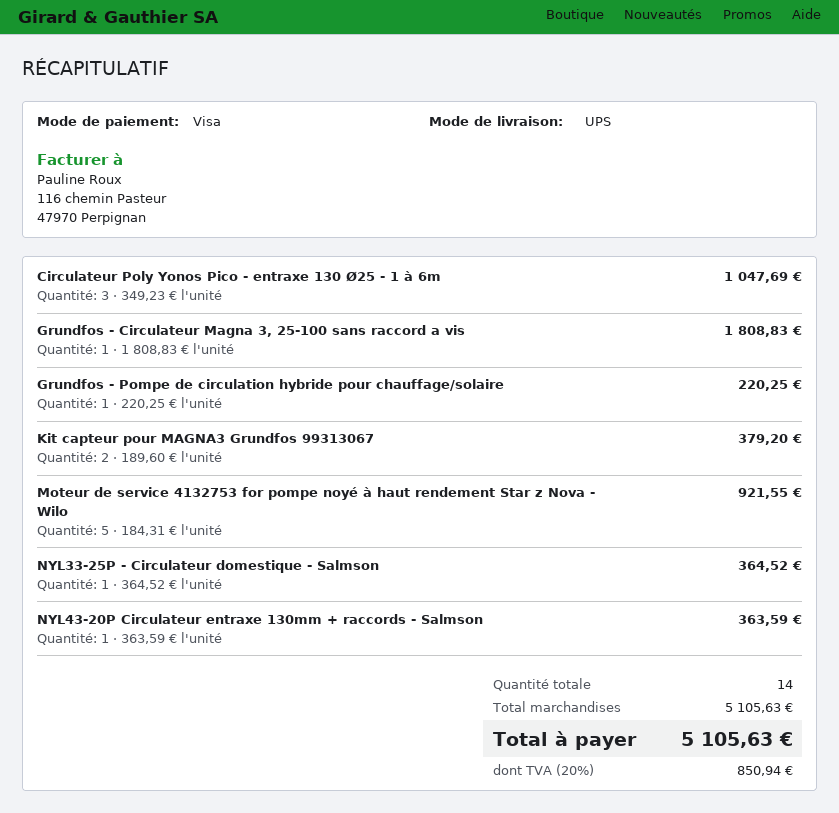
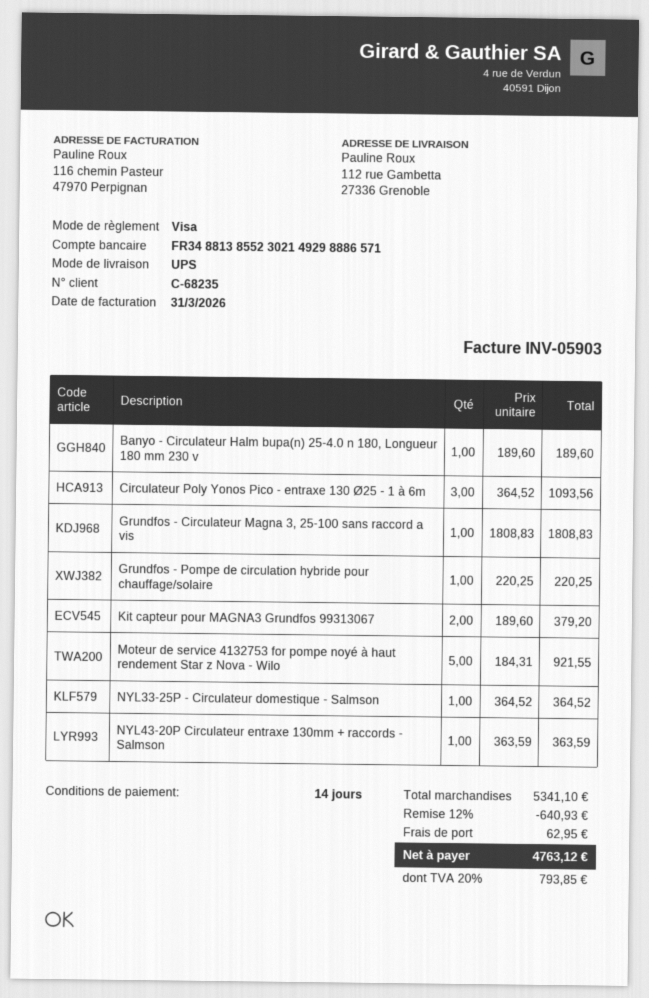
Circulateur Poly Yonos Pico - entraxe 130 Ø25 - 1 à 6m: 3 x 349.23 = 1047.69 -> 3 x 364.52 = 1093.56
Banyo - Circulateur Halm bupa(n) 25-4.0 n 180, Longueur 180 mm 230 v: none -> 1 x 189.60 = 189.60
subtotal: 5105.63 -> 5341.10
discount: none -> 12% = 640.93
shipping: none -> 62.95
tax: 20% = 850.94 -> 20% = 793.85
total: 5105.63 -> 4763.12

